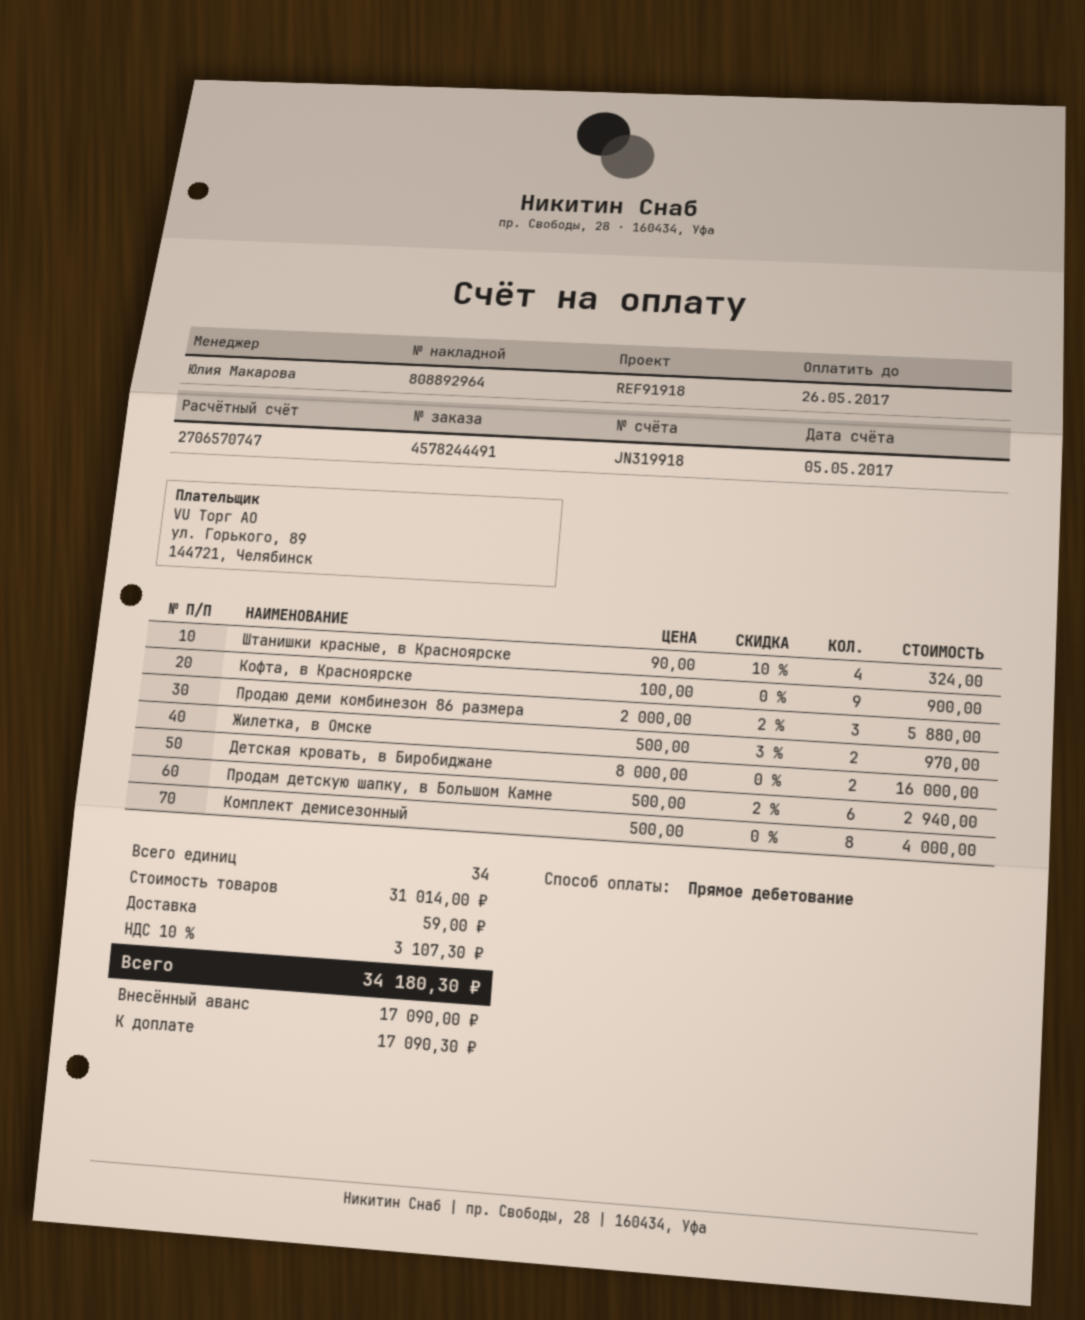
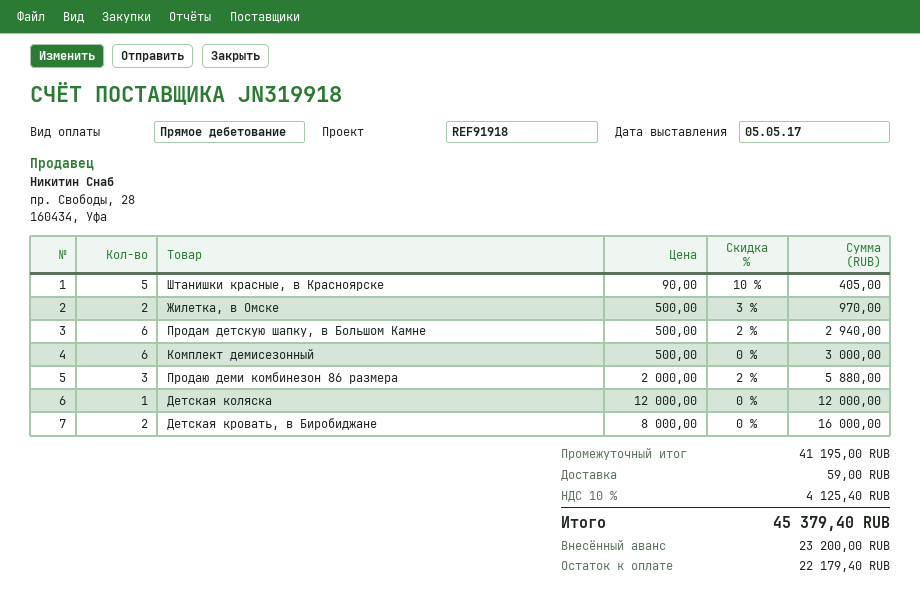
Штанишки красные, в Красноярске: 4 x 90.00 - 10% = 324.00 -> 5 x 90.00 - 10% = 405.00
Кофта, в Красноярске: 9 x 100.00 = 900.00 -> none
Комплект демисезонный: 8 x 500.00 = 4000.00 -> 6 x 500.00 = 3000.00
Детская коляска: none -> 1 x 12000.00 = 12000.00
subtotal: 31014.00 -> 41195.00
tax: 10% = 3107.30 -> 10% = 4125.40
total: 34180.30 -> 45379.40
deposit: 17090.00 -> 23200.00
balance: 17090.30 -> 22179.40

